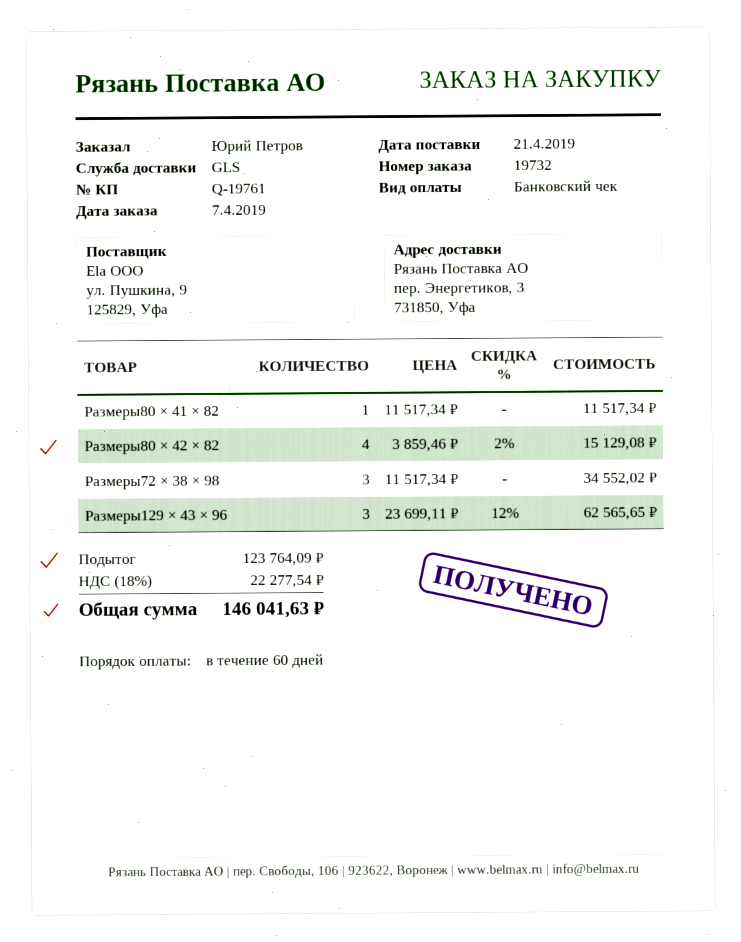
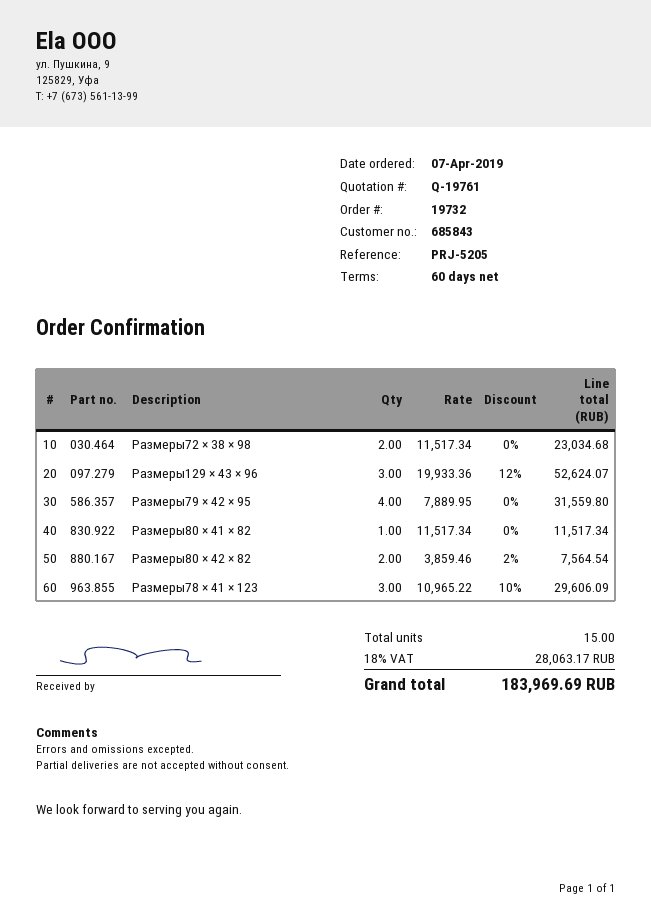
Размеры80 × 42 × 82: 4 x 3859.46 - 2% = 15129.08 -> 2 x 3859.46 - 2% = 7564.54
Размеры72 × 38 × 98: 3 x 11517.34 = 34552.02 -> 2 x 11517.34 = 23034.68
Размеры129 × 43 × 96: 3 x 23699.11 - 12% = 62565.65 -> 3 x 19933.36 - 12% = 52624.07
Размеры79 × 42 × 95: none -> 4 x 7889.95 = 31559.80
Размеры78 × 41 × 123: none -> 3 x 10965.22 - 10% = 29606.09
tax: 18% = 22277.54 -> 18% = 28063.17
total: 146041.63 -> 183969.69

